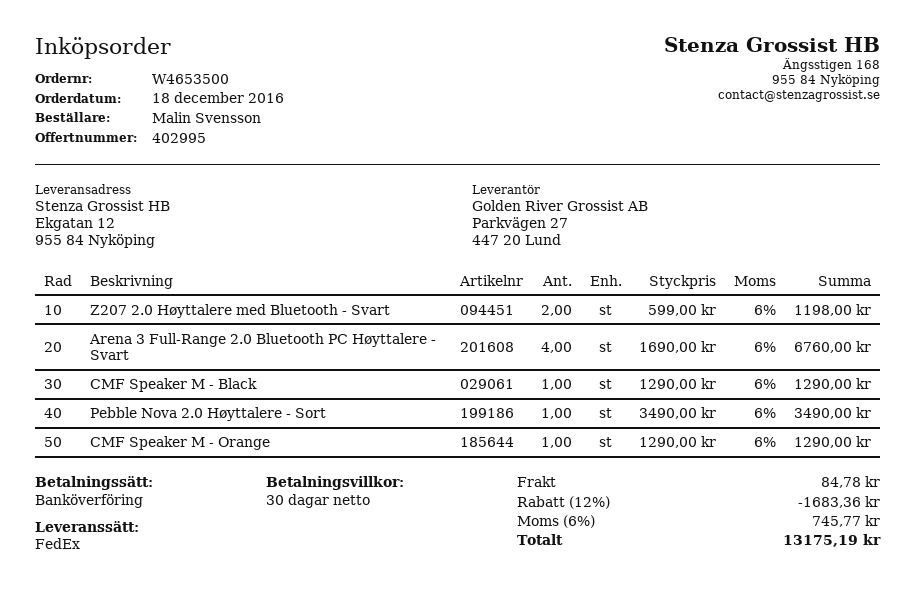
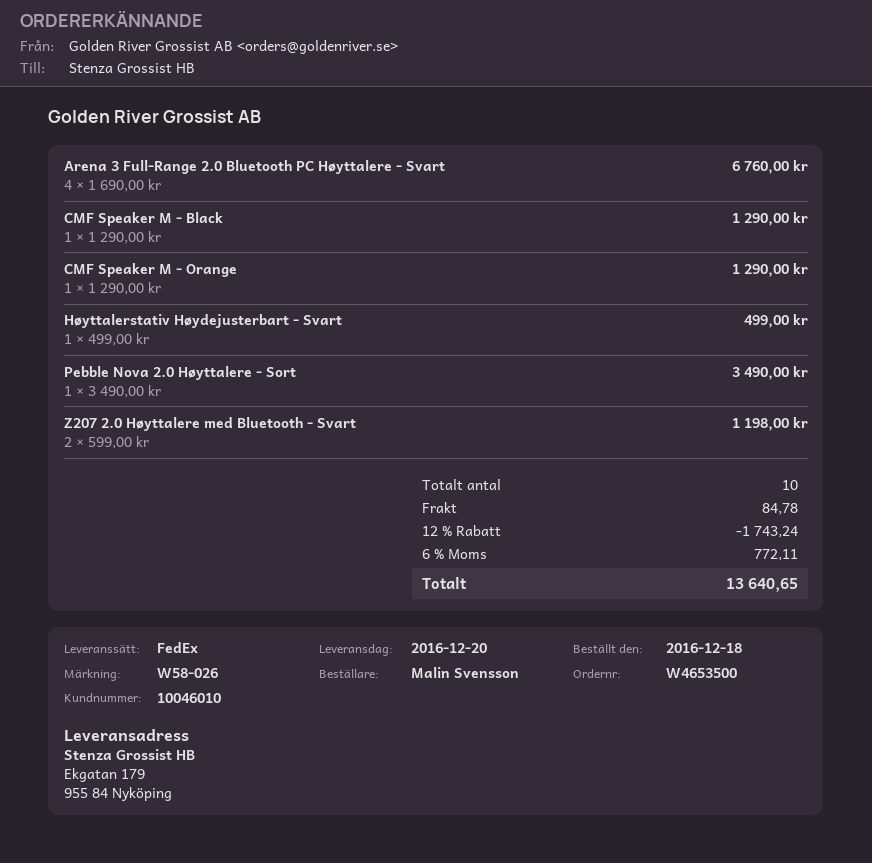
ship to: Ekgatan 12, 955 84 Nyköping -> Ekgatan 179, 955 84 Nyköping
Høyttalerstativ Høydejusterbart - Svart: none -> 1 x 499.00 = 499.00
discount: 12% = 1683.36 -> 12% = 1743.24
tax: 6% = 745.77 -> 6% = 772.11
total: 13175.19 -> 13640.65

